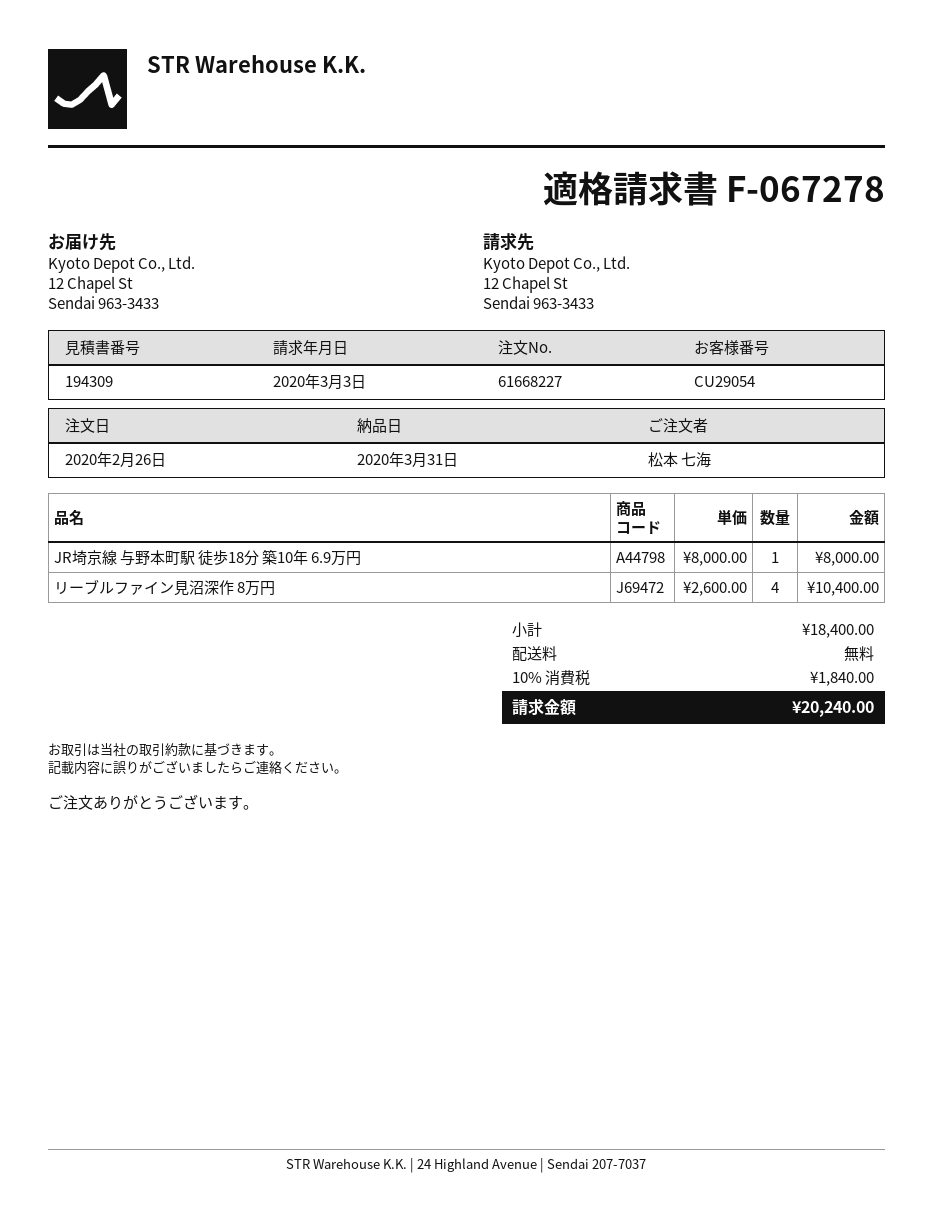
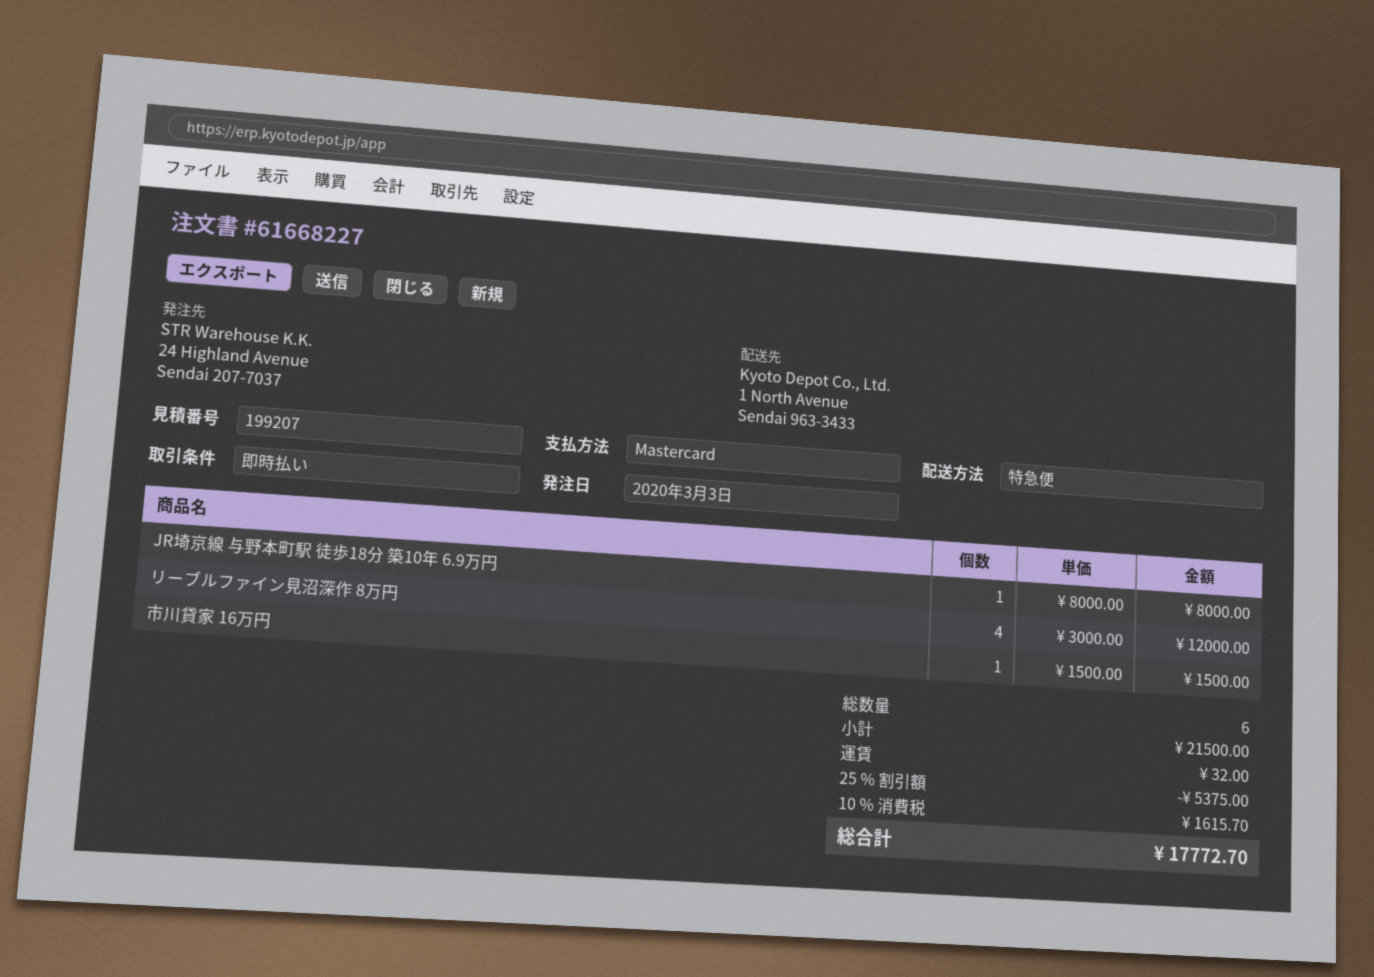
quote number: 194309 -> 199207
order date: 2020-02-26 -> 2020-03-03
ship to: 12 Chapel St, Sendai 963-3433 -> 1 North Avenue, Sendai 963-3433
リーブルファイン見沼深作 8万円: 4 x 2600.00 = 10400.00 -> 4 x 3000.00 = 12000.00
市川貸家 16万円: none -> 1 x 1500.00 = 1500.00
subtotal: 18400.00 -> 21500.00
discount: none -> 25% = 5375.00
shipping: 0.00 -> 32.00
tax: 10% = 1840.00 -> 10% = 1615.70
total: 20240.00 -> 17772.70

